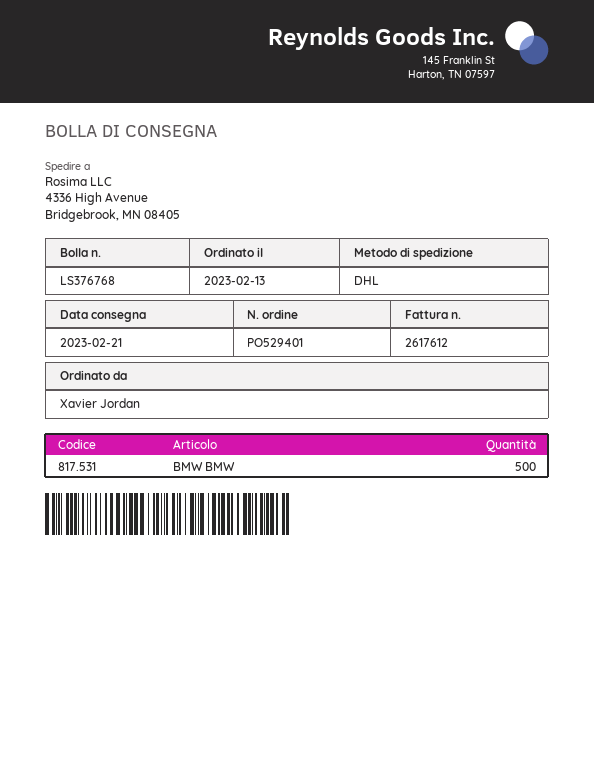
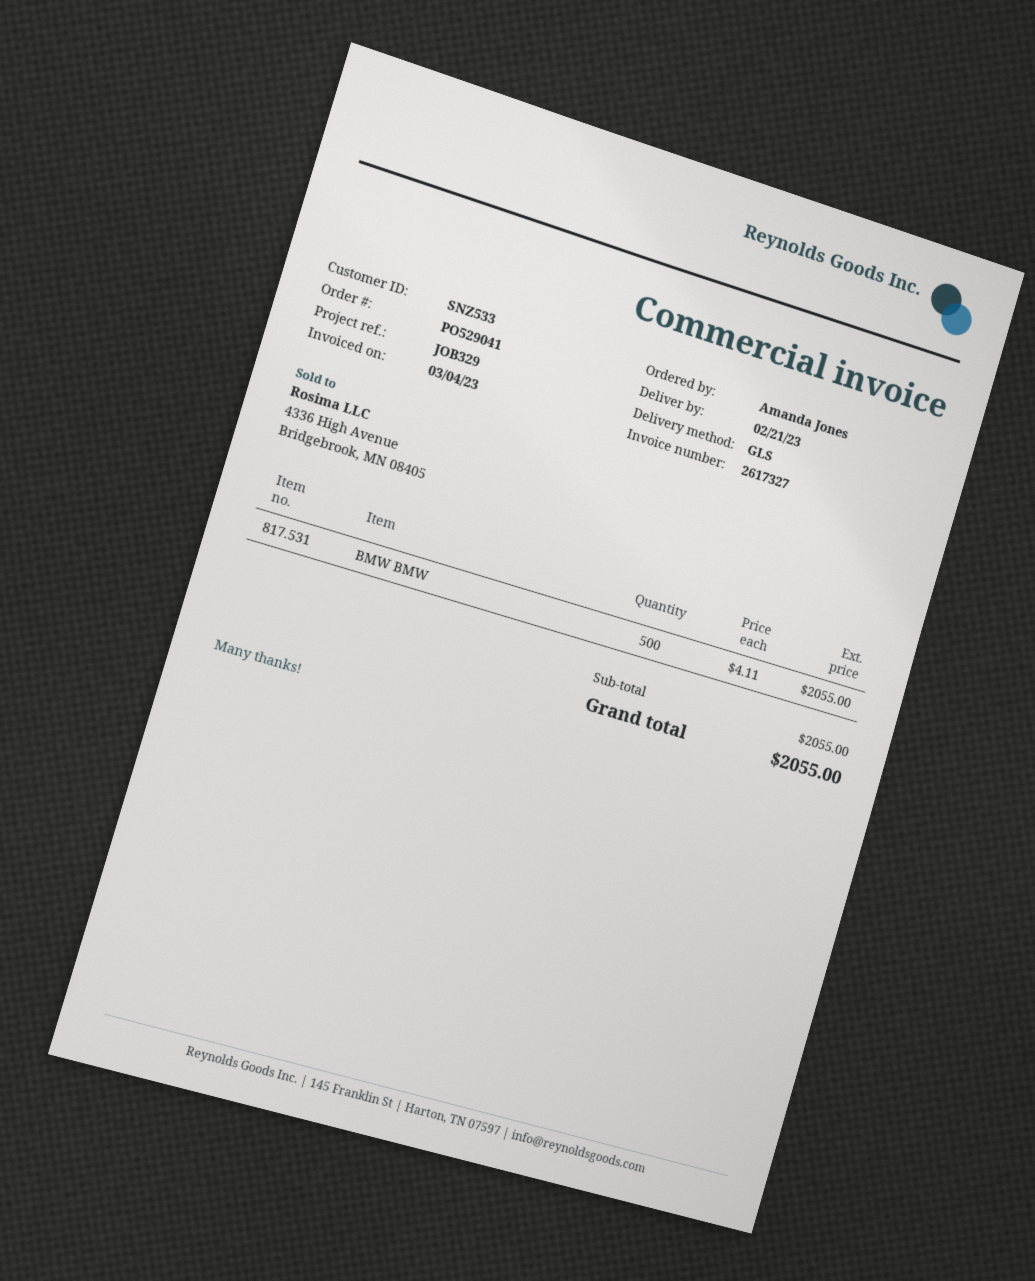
order number: PO529401 -> PO529041
invoice number: 2617612 -> 2617327
ordered by: Xavier Jordan -> Amanda Jones
shipping method: DHL -> GLS

